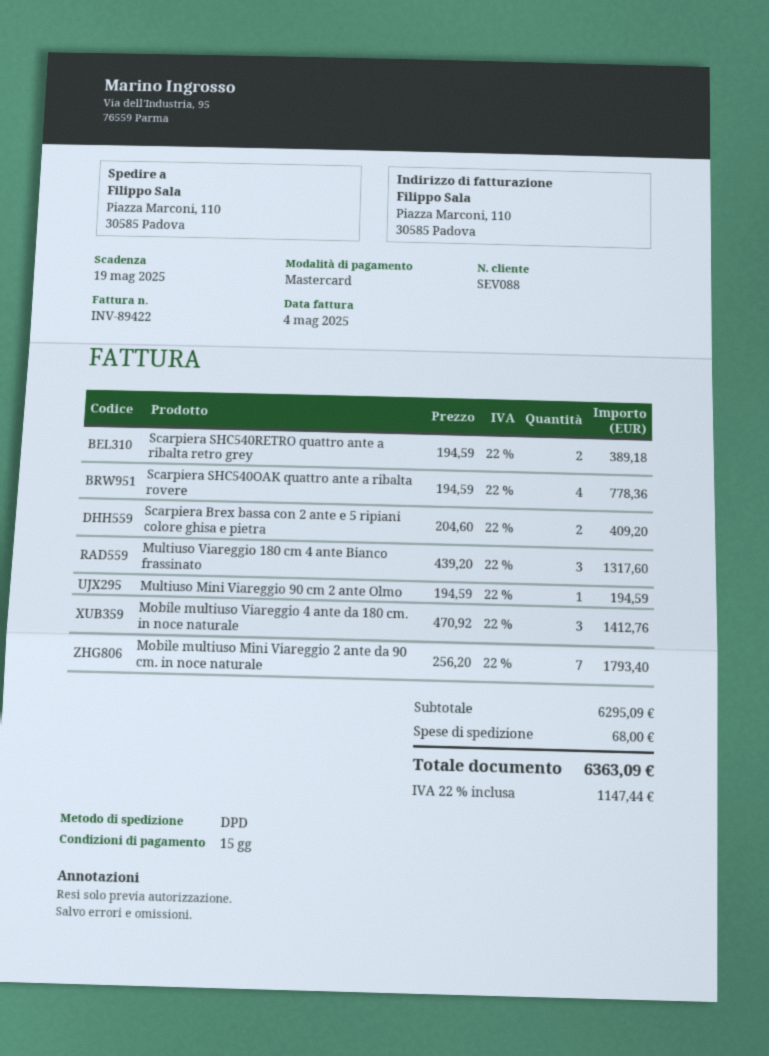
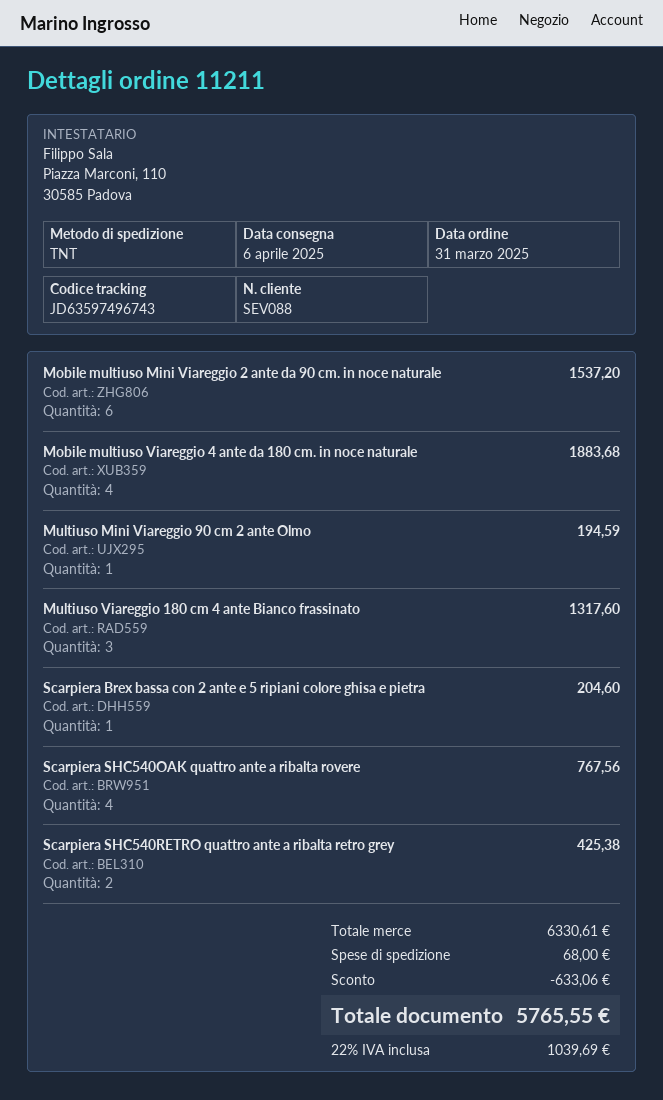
shipping method: DPD -> TNT
Scarpiera SHC540RETRO quattro ante a ribalta retro grey: 2 for 389.18 -> 2 for 425.38
Scarpiera SHC540OAK quattro ante a ribalta rovere: 4 for 778.36 -> 4 for 767.56
Scarpiera Brex bassa con 2 ante e 5 ripiani colore ghisa e pietra: 2 for 409.20 -> 1 for 204.60
Mobile multiuso Viareggio 4 ante da 180 cm. in noce naturale: 3 for 1412.76 -> 4 for 1883.68
Mobile multiuso Mini Viareggio 2 ante da 90 cm. in noce naturale: 7 for 1793.40 -> 6 for 1537.20
subtotal: 6295.09 -> 6330.61
discount: none -> 633.06
tax: 22% = 1147.44 -> 22% = 1039.69
total: 6363.09 -> 5765.55

